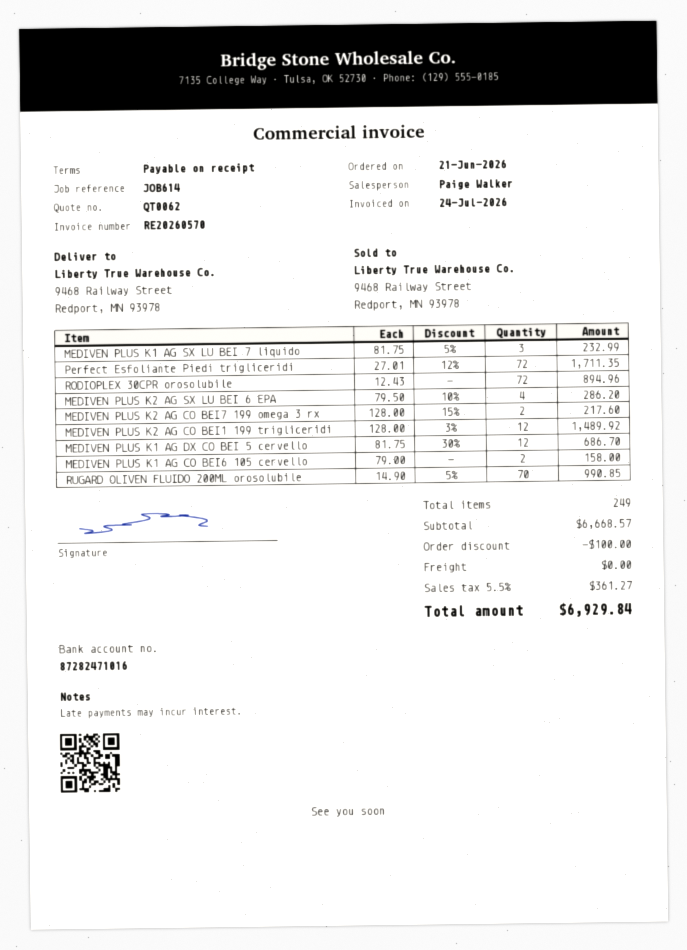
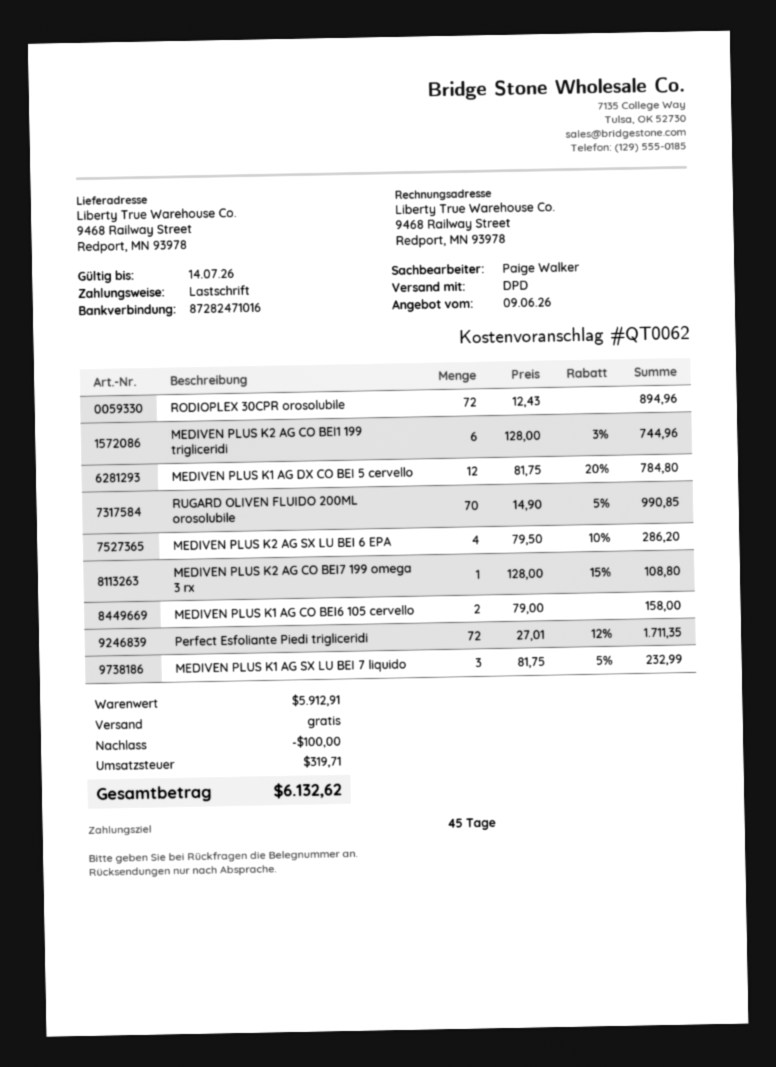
payment terms: on receipt -> 45 days
MEDIVEN PLUS K2 AG CO BEI7 199 omega 3 rx: 2 x 128.00 - 15% = 217.60 -> 1 x 128.00 - 15% = 108.80
MEDIVEN PLUS K2 AG CO BEI1 199 trigliceridi: 12 x 128.00 - 3% = 1489.92 -> 6 x 128.00 - 3% = 744.96
MEDIVEN PLUS K1 AG DX CO BEI 5 cervello: 12 x 81.75 - 30% = 686.70 -> 12 x 81.75 - 20% = 784.80
subtotal: 6668.57 -> 5912.91
tax: 361.27 -> 319.71
total: 6929.84 -> 6132.62

